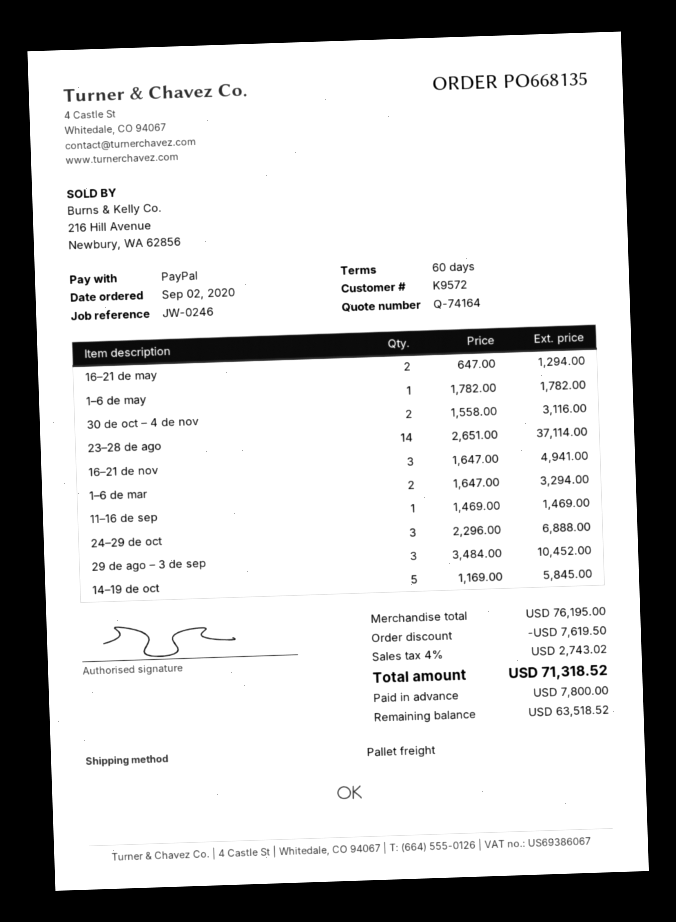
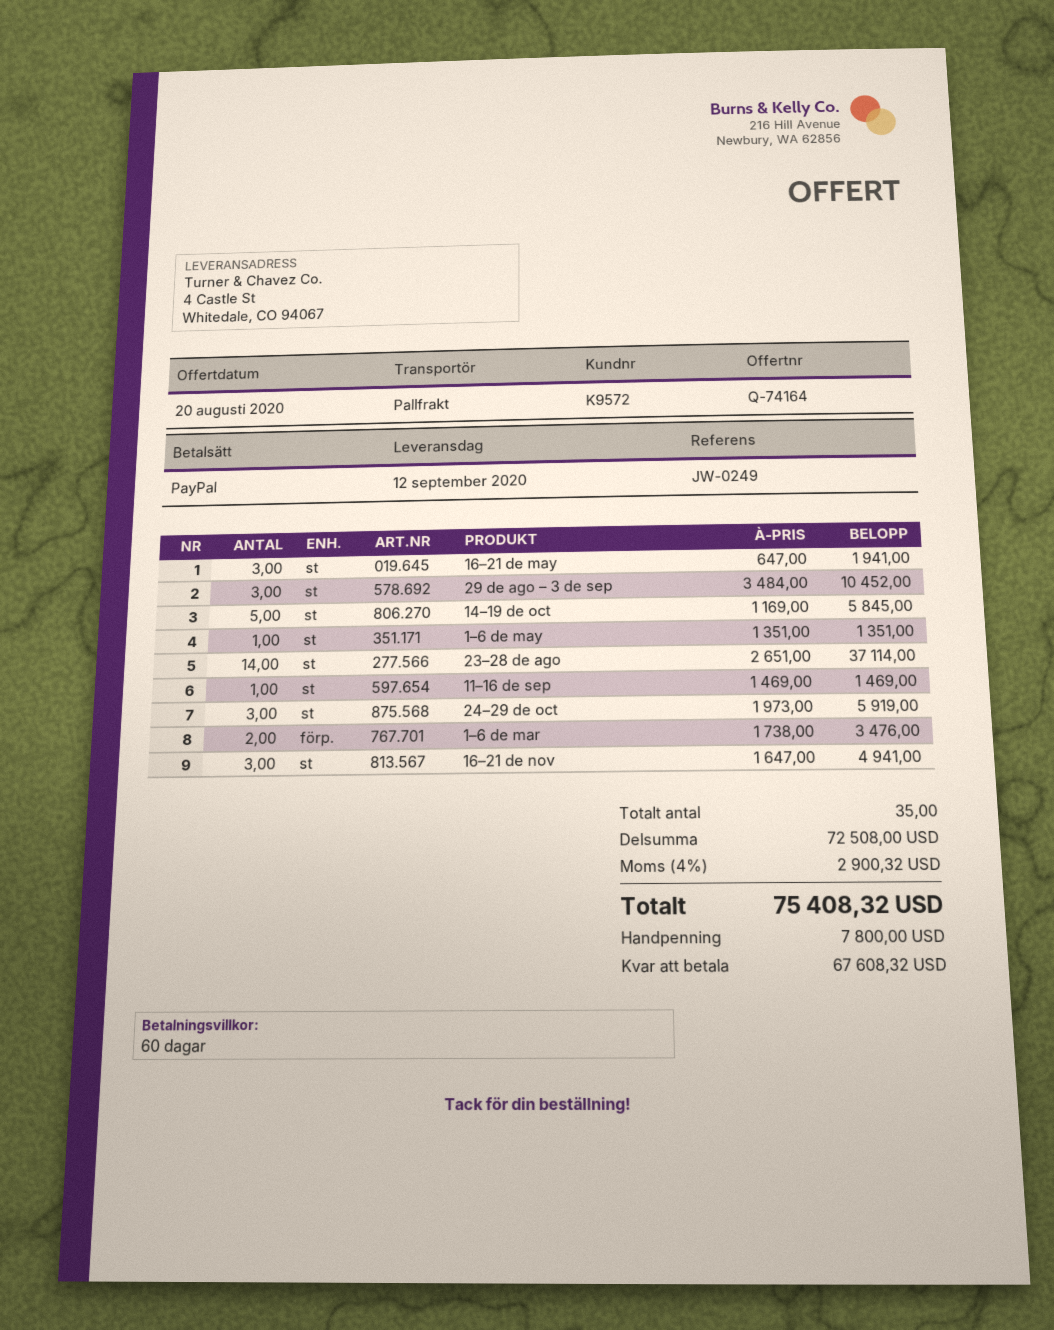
reference: JW-0246 -> JW-0249
16–21 de may: 2 x 647.00 = 1294.00 -> 3 x 647.00 = 1941.00
1–6 de may: 1 x 1782.00 = 1782.00 -> 1 x 1351.00 = 1351.00
30 de oct – 4 de nov: 2 x 1558.00 = 3116.00 -> none
1–6 de mar: 2 x 1647.00 = 3294.00 -> 2 x 1738.00 = 3476.00
24–29 de oct: 3 x 2296.00 = 6888.00 -> 3 x 1973.00 = 5919.00
subtotal: 76195.00 -> 72508.00
discount: 7619.50 -> none
tax: 4% = 2743.02 -> 4% = 2900.32
total: 71318.52 -> 75408.32
balance: 63518.52 -> 67608.32

